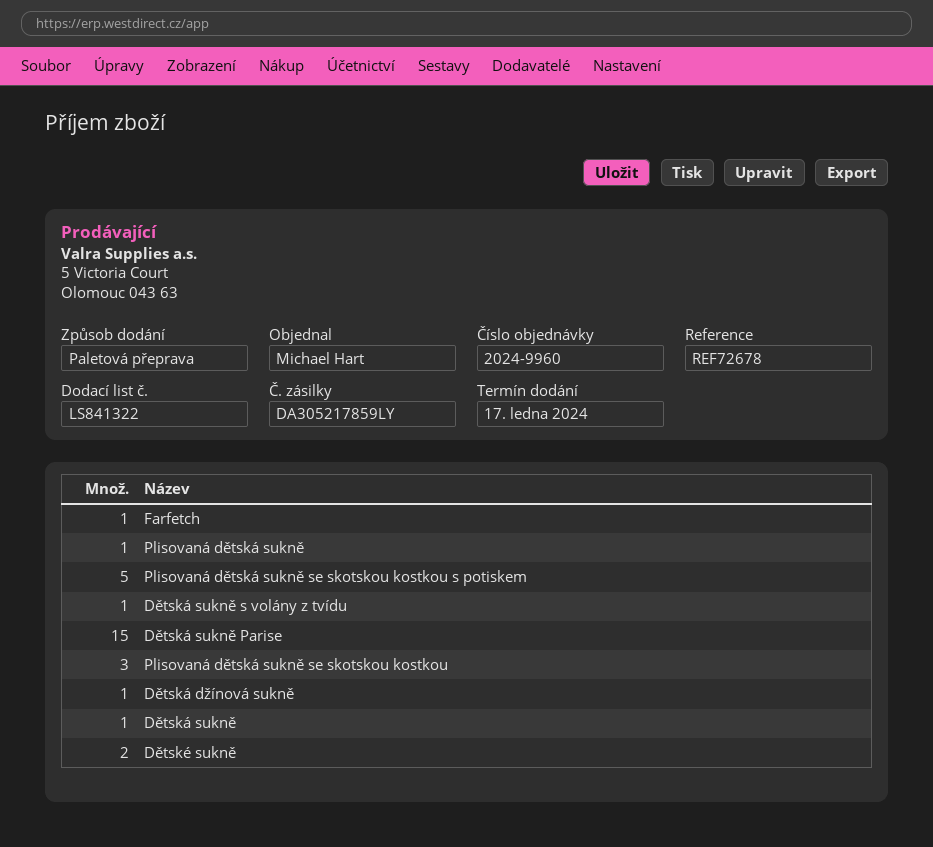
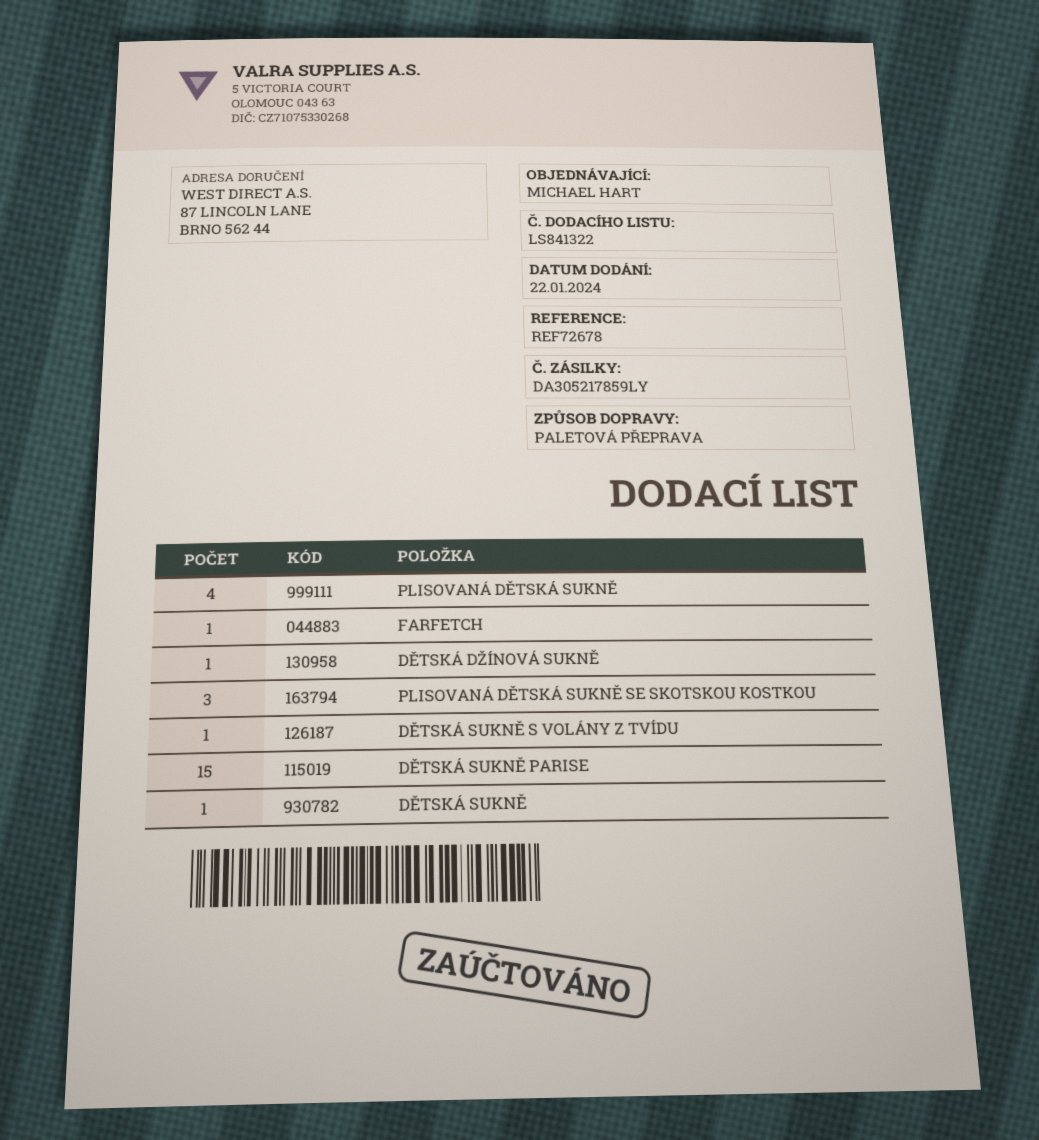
delivery date: 2024-01-17 -> 2024-01-22
Plisovaná dětská sukně: 1 -> 4
Plisovaná dětská sukně se skotskou kostkou s potiskem: 5 -> none
Dětské sukně: 2 -> none

